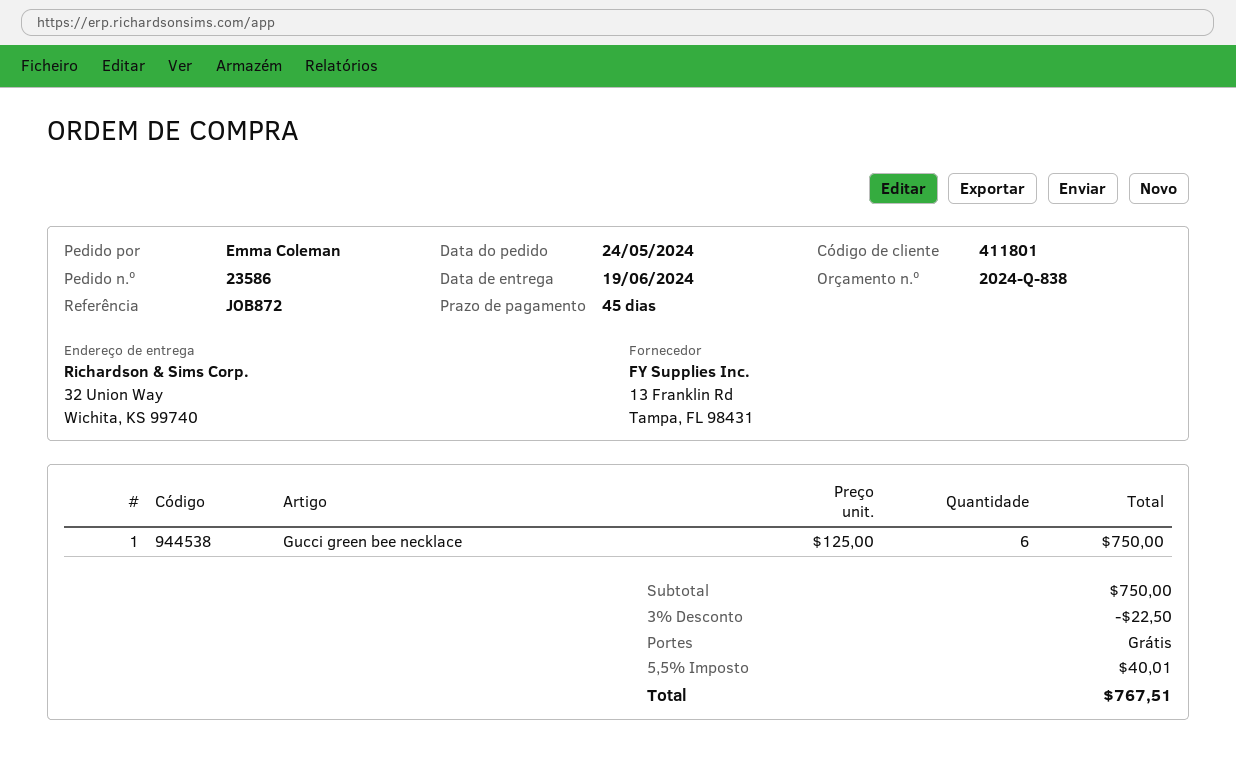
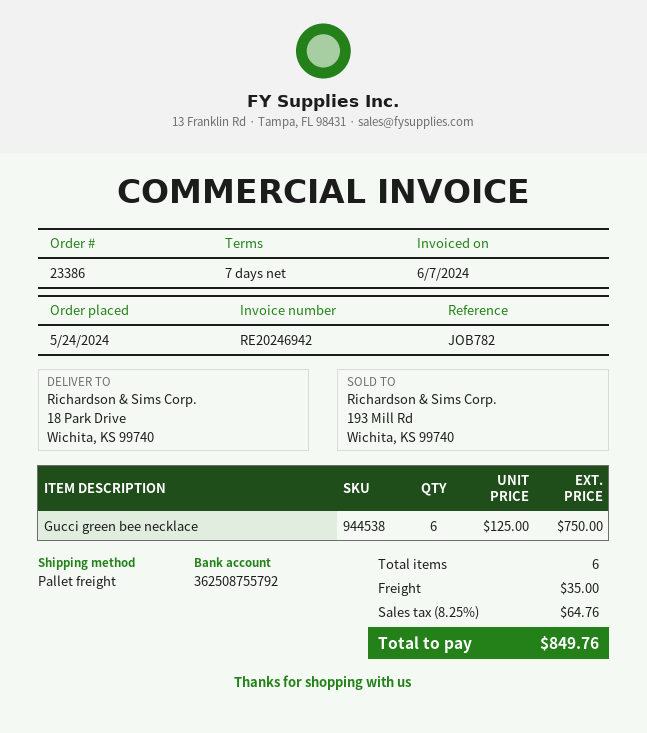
order number: 23586 -> 23386
payment terms: 45 days -> 7 days
reference: JOB872 -> JOB782
ship to: 32 Union Way, Wichita, KS 99740 -> 18 Park Drive, Wichita, KS 99740
discount: 3% = 22.50 -> none
shipping: 0.00 -> 35.00
tax: 5.5% = 40.01 -> 8.25% = 64.76
total: 767.51 -> 849.76

